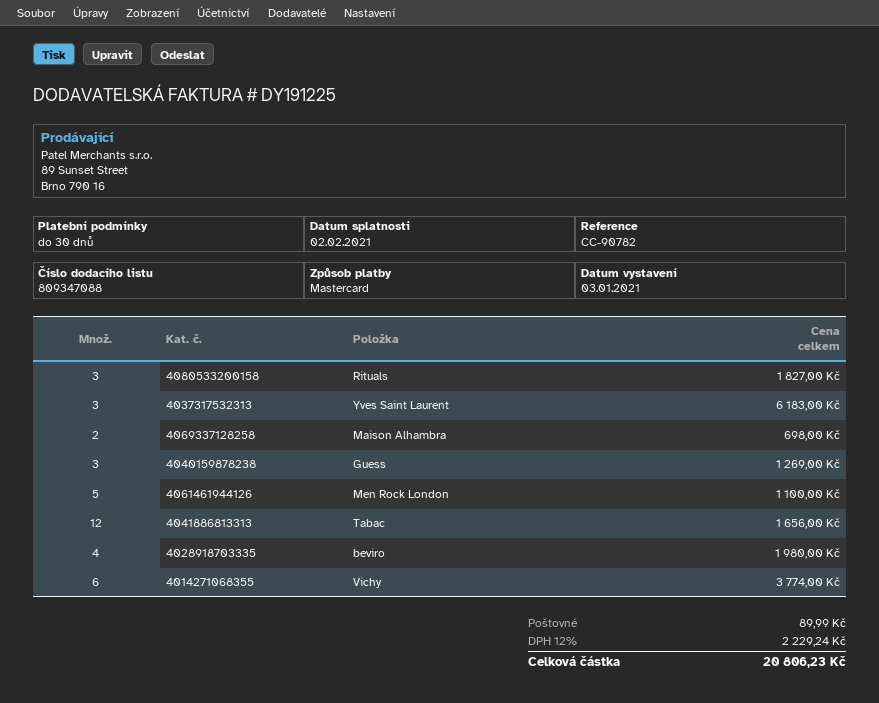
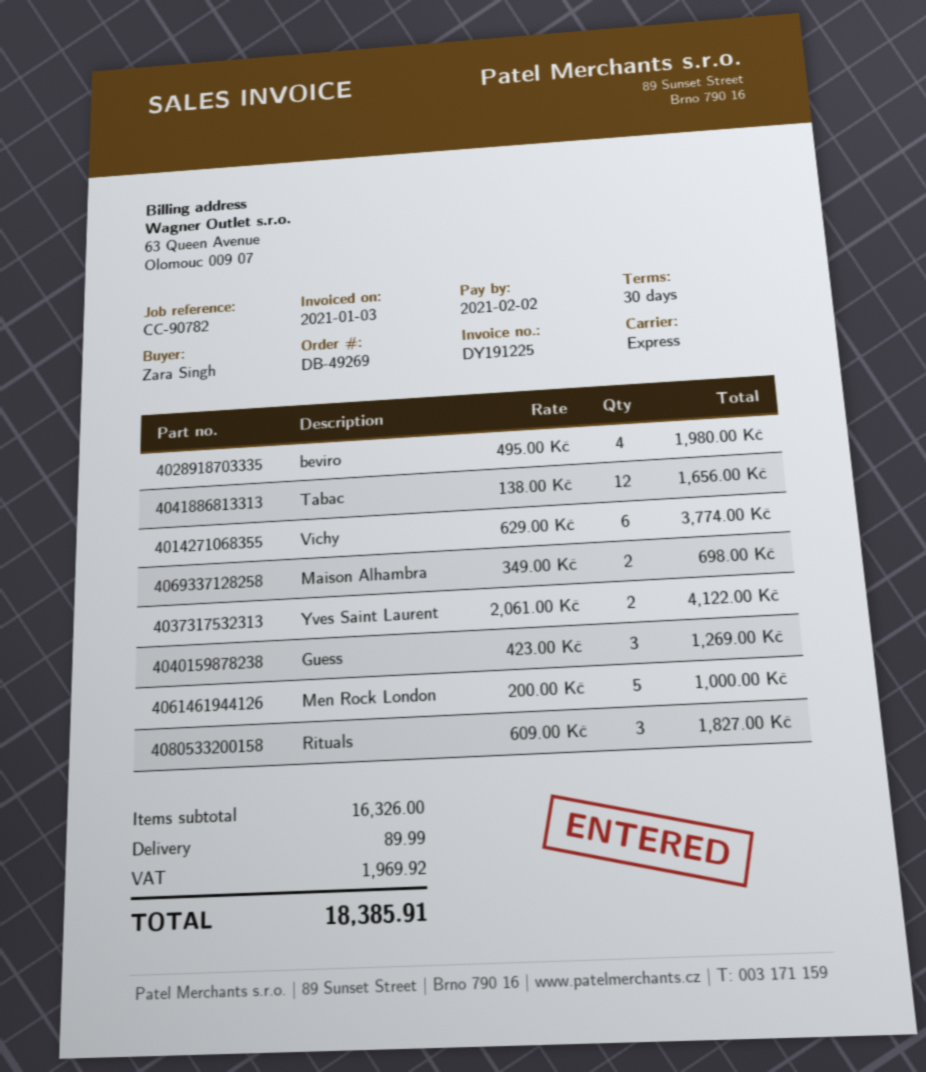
Yves Saint Laurent: 3 for 6183.00 -> 2 for 4122.00
Men Rock London: 5 for 1100.00 -> 5 for 1000.00
tax: 2229.24 -> 1969.92
total: 20806.23 -> 18385.91

